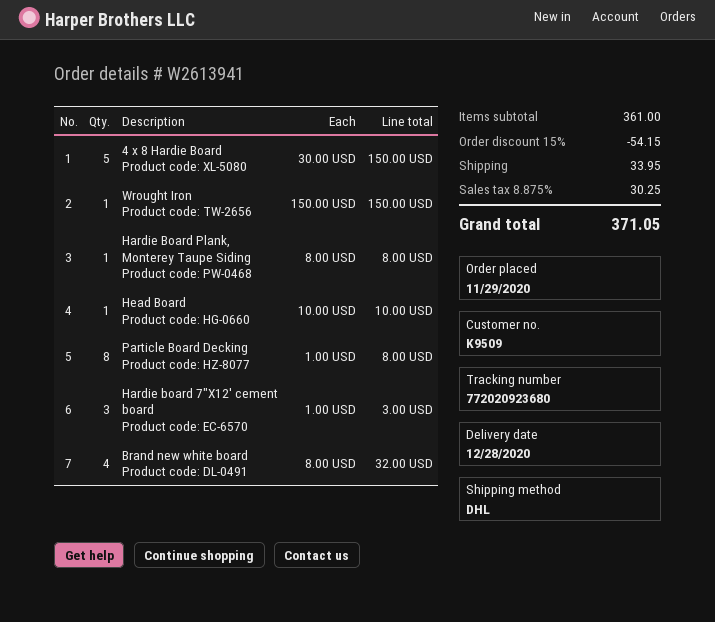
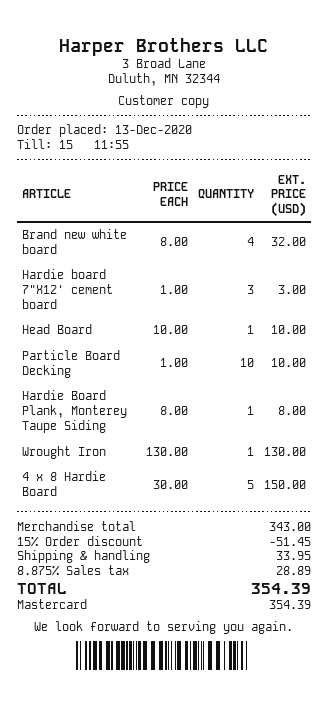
order date: 2020-11-29 -> 2020-12-13
Wrought Iron: 1 x 150.00 = 150.00 -> 1 x 130.00 = 130.00
Particle Board Decking: 8 x 1.00 = 8.00 -> 10 x 1.00 = 10.00
subtotal: 361.00 -> 343.00
discount: 15% = 54.15 -> 15% = 51.45
tax: 8.875% = 30.25 -> 8.875% = 28.89
total: 371.05 -> 354.39

